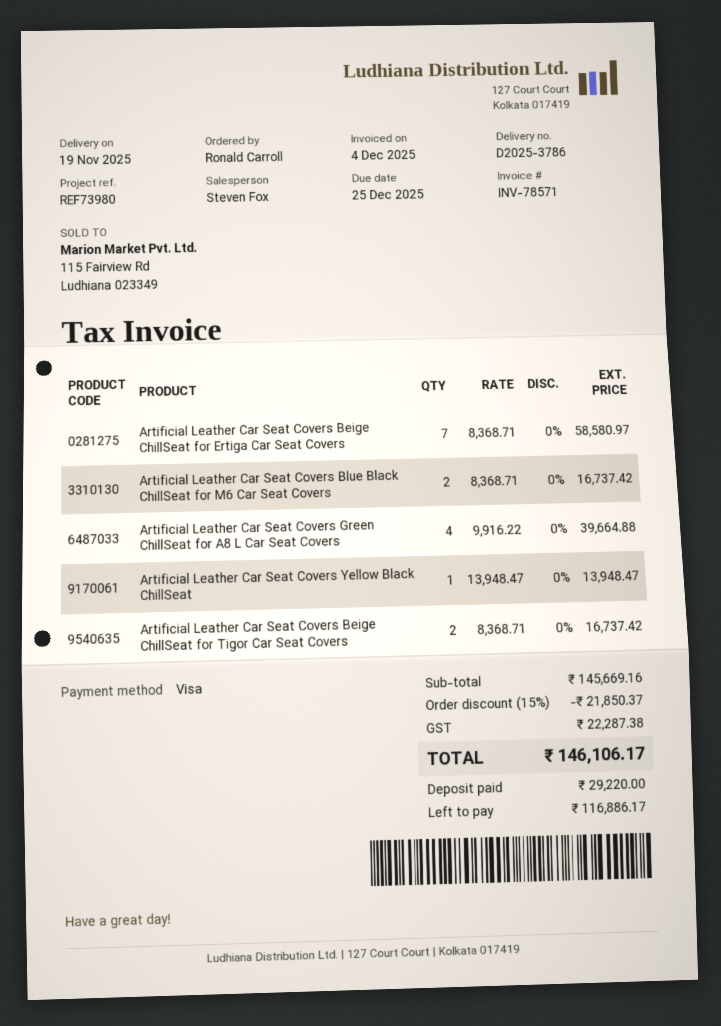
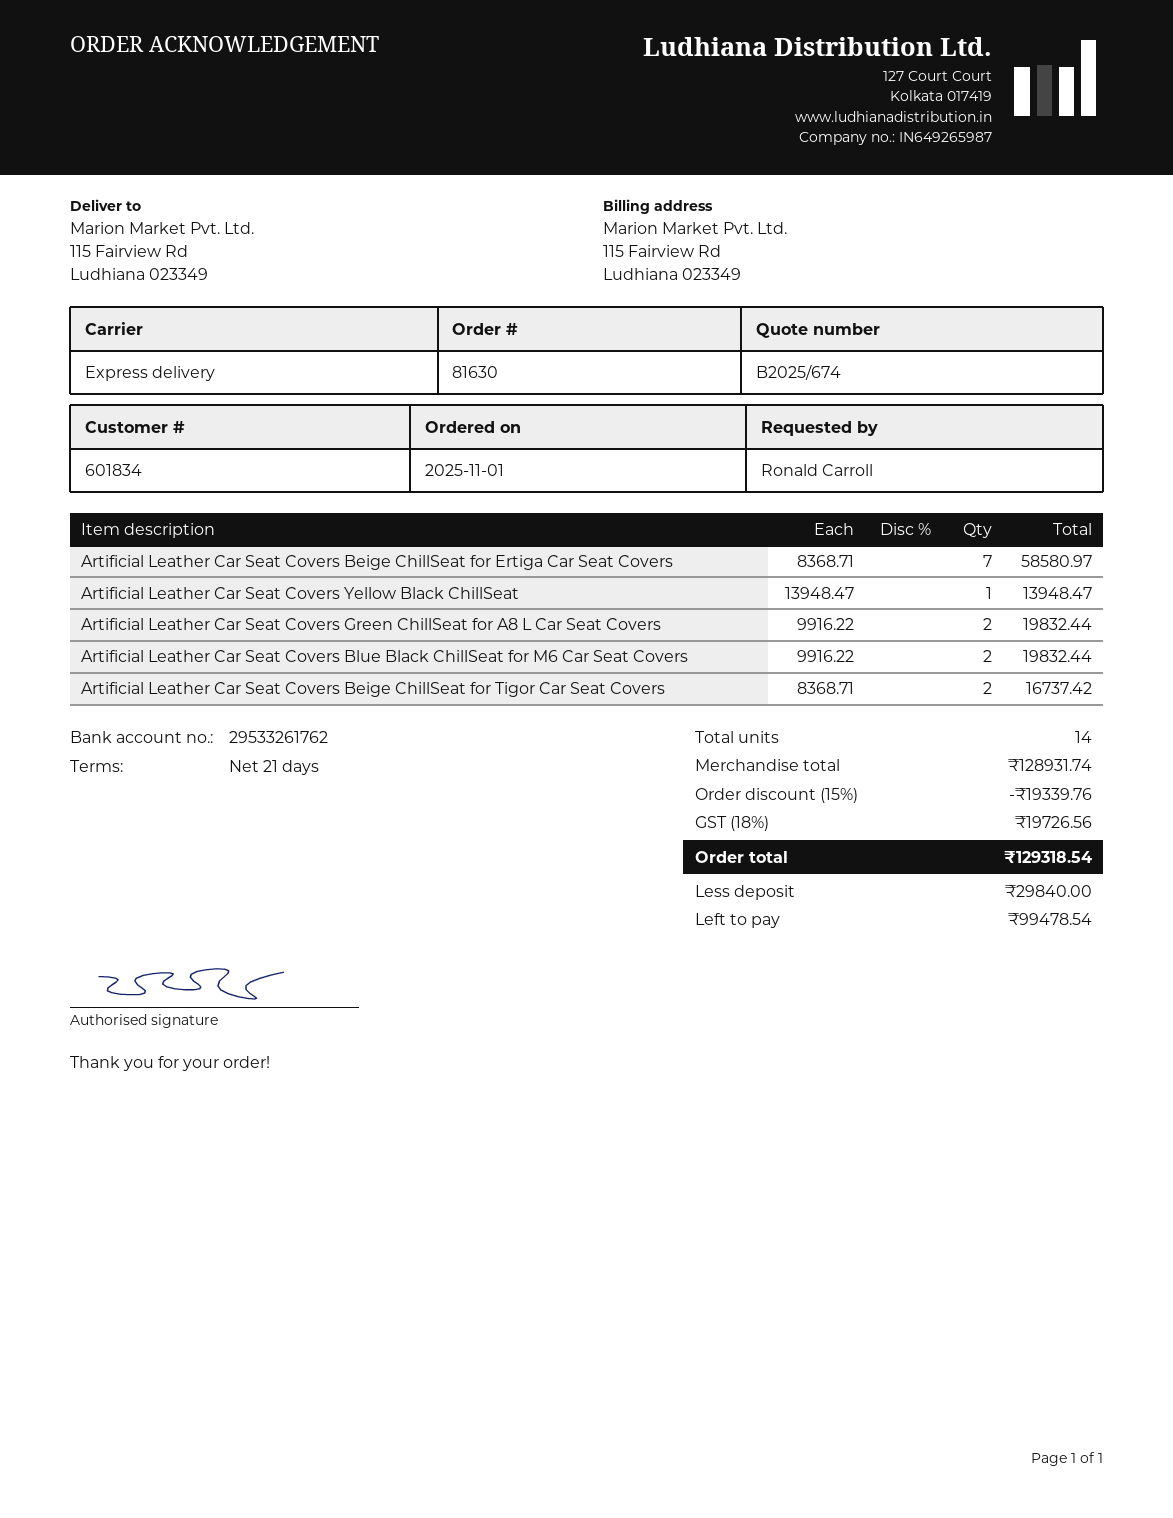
Artificial Leather Car Seat Covers Blue Black ChillSeat for M6 Car Seat Covers: 2 x 8368.71 = 16737.42 -> 2 x 9916.22 = 19832.44
Artificial Leather Car Seat Covers Green ChillSeat for A8 L Car Seat Covers: 4 x 9916.22 = 39664.88 -> 2 x 9916.22 = 19832.44
subtotal: 145669.16 -> 128931.74
discount: 15% = 21850.37 -> 15% = 19339.76
tax: 22287.38 -> 19726.56
total: 146106.17 -> 129318.54
deposit: 29220.00 -> 29840.00
balance: 116886.17 -> 99478.54

